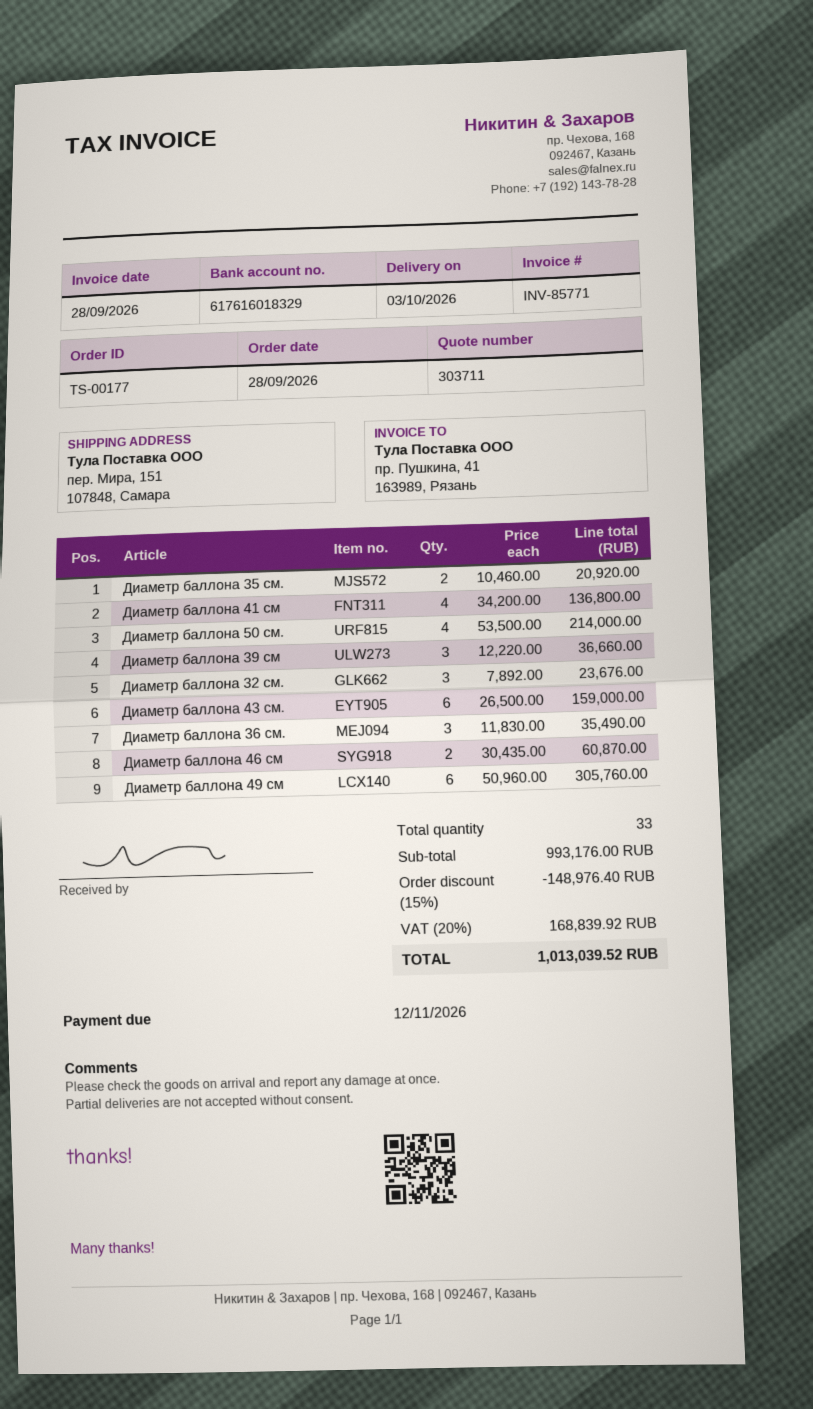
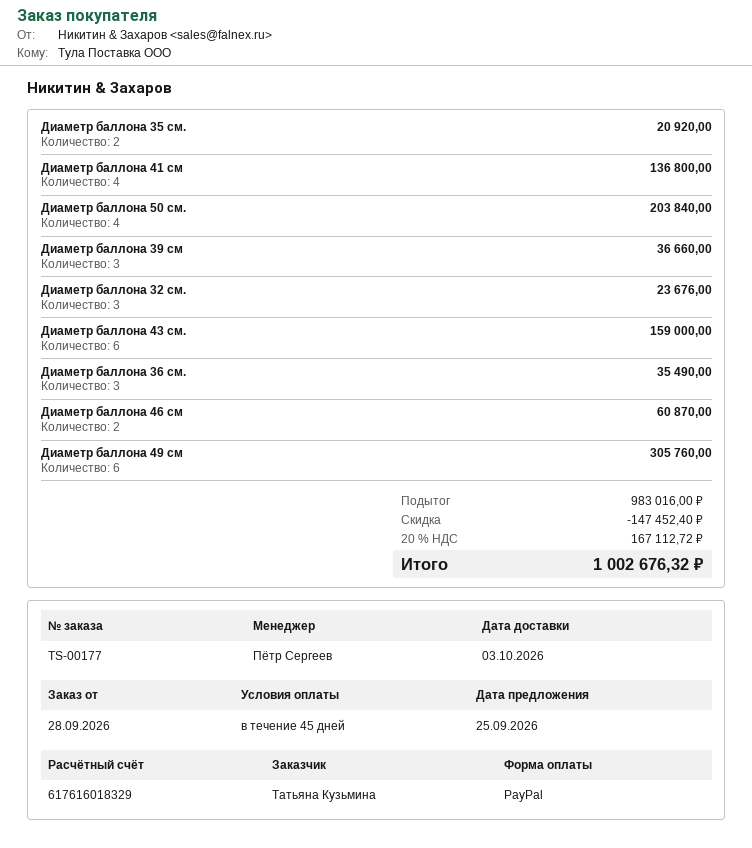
Диаметр баллона 50 см.: 4 for 214000.00 -> 4 for 203840.00
subtotal: 993176.00 -> 983016.00
discount: 148976.40 -> 147452.40
tax: 20% = 168839.92 -> 20% = 167112.72
total: 1013039.52 -> 1002676.32

